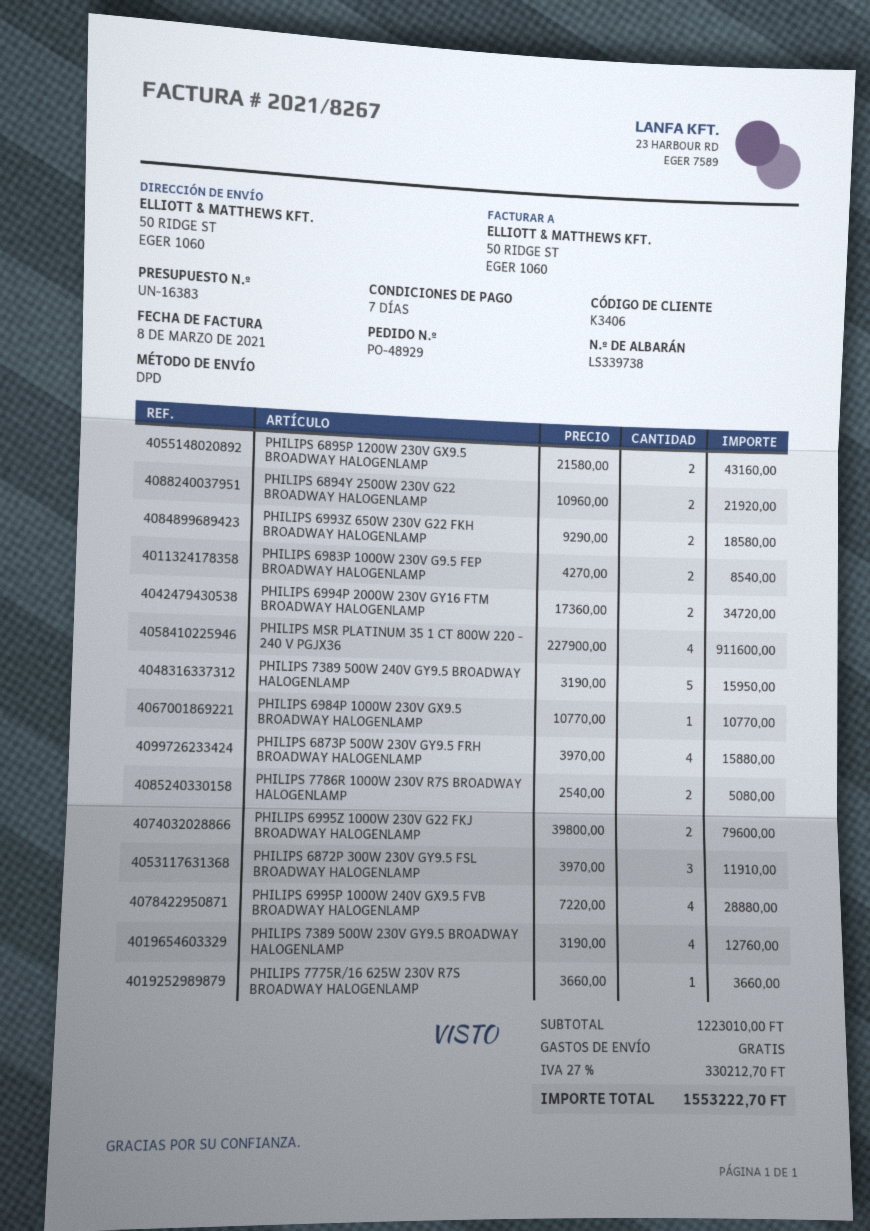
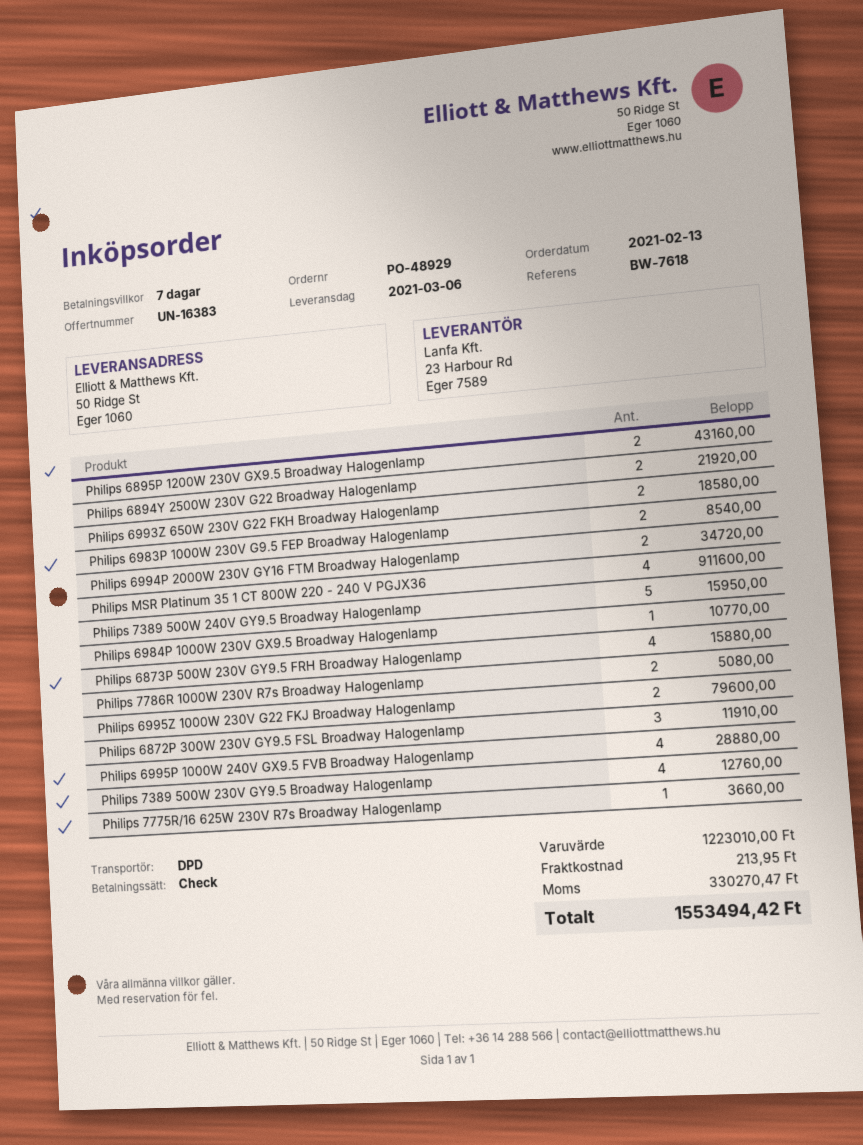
shipping: 0.00 -> 213.95
tax: 330212.70 -> 330270.47
total: 1553222.70 -> 1553494.42

